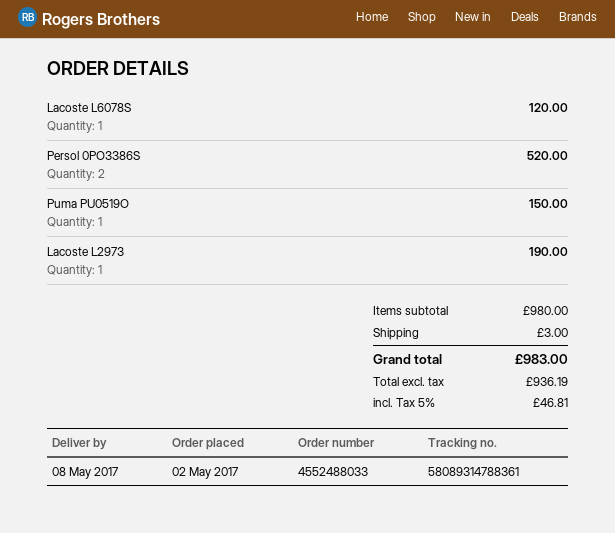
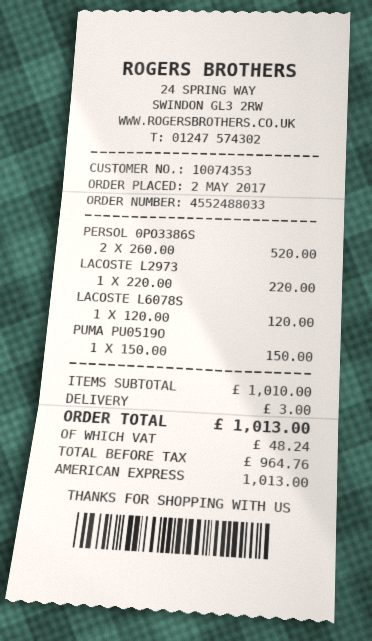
Lacoste L2973: 1 for 190.00 -> 1 for 220.00
subtotal: 980.00 -> 1010.00
net: 936.19 -> 964.76
tax: 46.81 -> 48.24
total: 983.00 -> 1013.00

